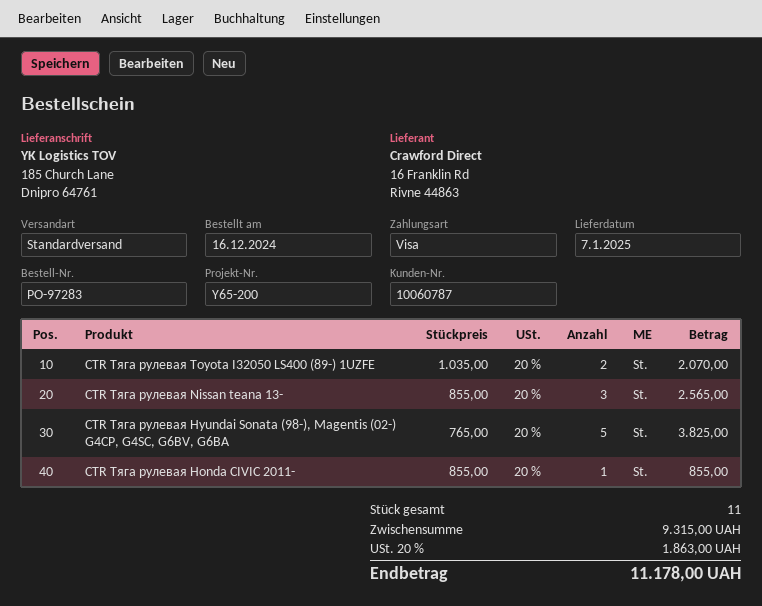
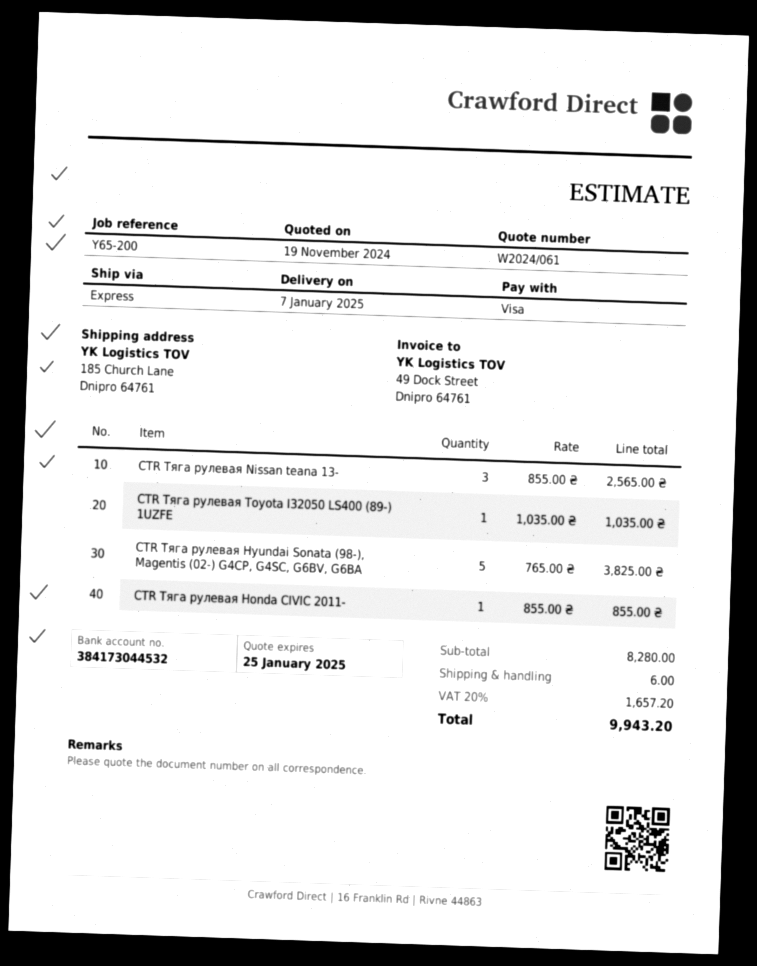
shipping method: standard -> express
CTR Тяга рулевая Toyota I32050 LS400 (89-) 1UZFE: 2 x 1035.00 = 2070.00 -> 1 x 1035.00 = 1035.00
subtotal: 9315.00 -> 8280.00
shipping: none -> 6.00
tax: 20% = 1863.00 -> 20% = 1657.20
total: 11178.00 -> 9943.20

